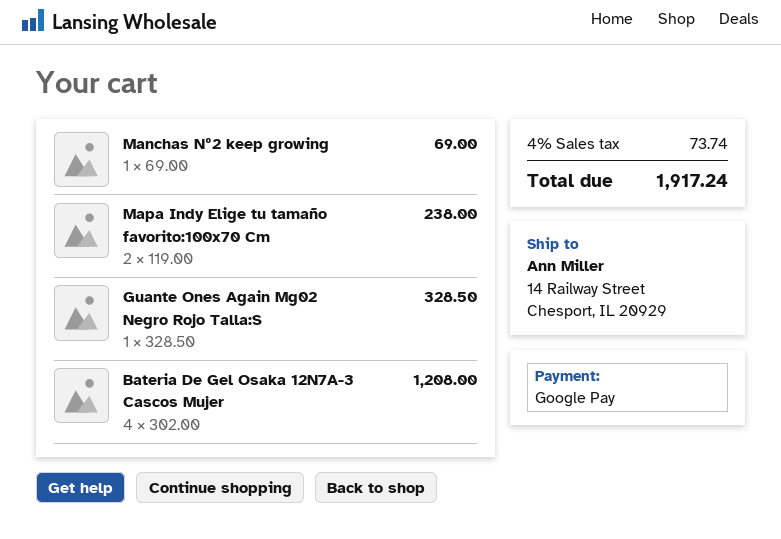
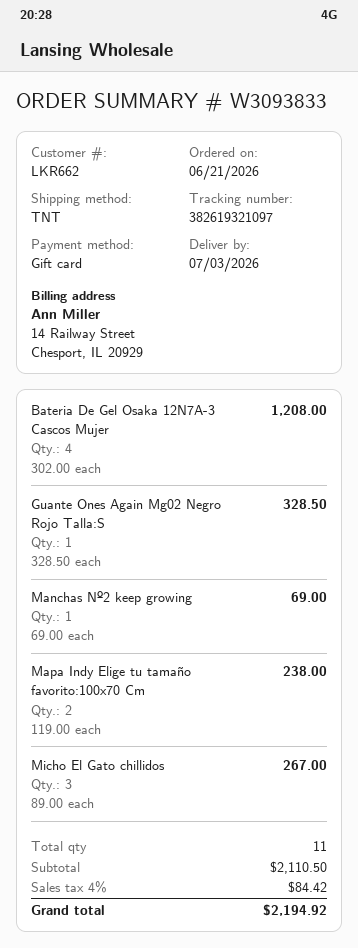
payment method: Google Pay -> gift card
Micho El Gato chillidos: none -> 3 x 89.00 = 267.00
tax: 4% = 73.74 -> 4% = 84.42
total: 1917.24 -> 2194.92

